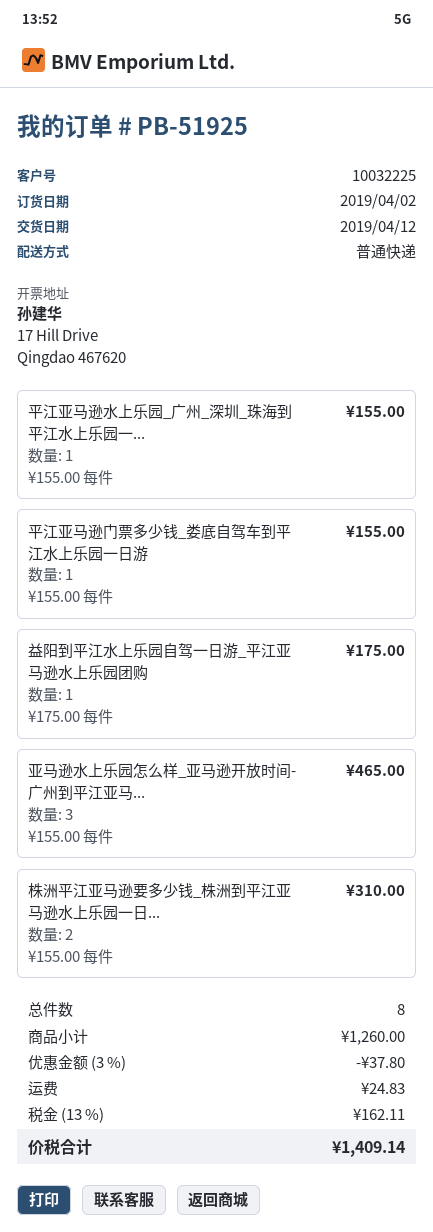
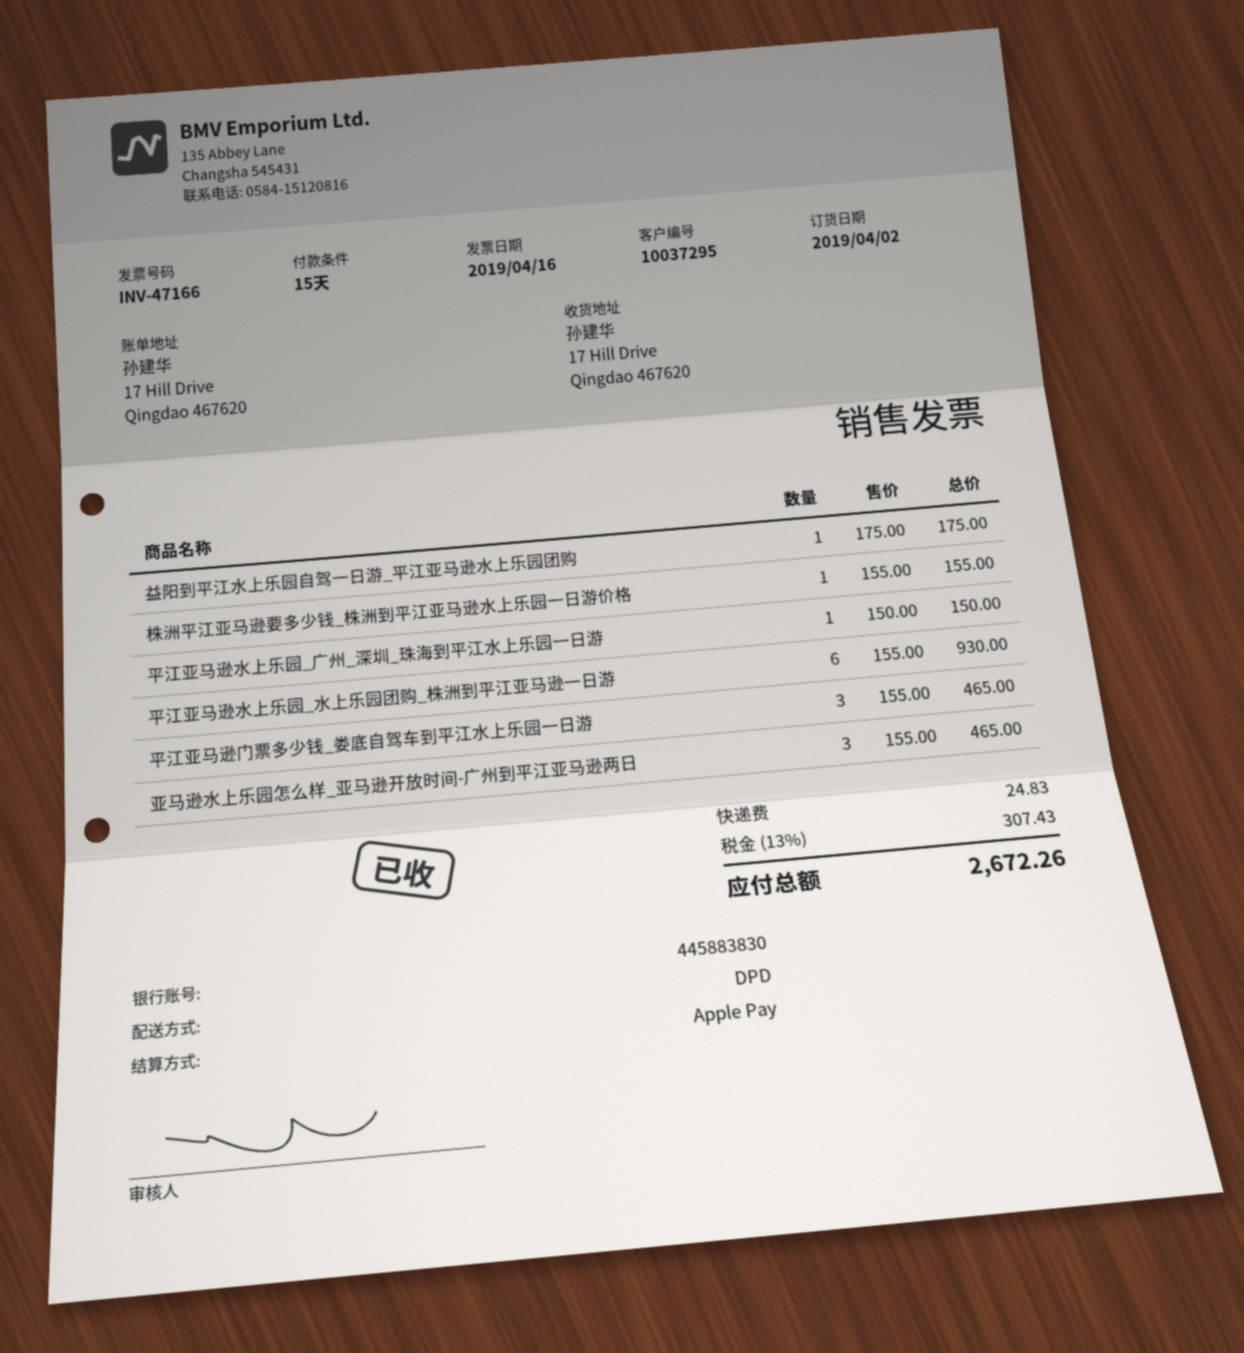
customer number: 10032225 -> 10037295
shipping method: standard -> DPD
平江亚马逊水上乐园_广州_深圳_珠海到平江水上乐园一...: 1 x 155.00 = 155.00 -> 1 x 150.00 = 150.00
平江亚马逊门票多少钱_娄底自驾车到平江水上乐园一日游: 1 x 155.00 = 155.00 -> 3 x 155.00 = 465.00
株洲平江亚马逊要多少钱_株洲到平江亚马逊水上乐园一日...: 2 x 155.00 = 310.00 -> 1 x 155.00 = 155.00
平江亚马逊水上乐园_水上乐园团购_株洲到平江亚马逊一日游: none -> 6 x 155.00 = 930.00
discount: 3% = 37.80 -> none
tax: 13% = 162.11 -> 13% = 307.43
total: 1409.14 -> 2672.26

